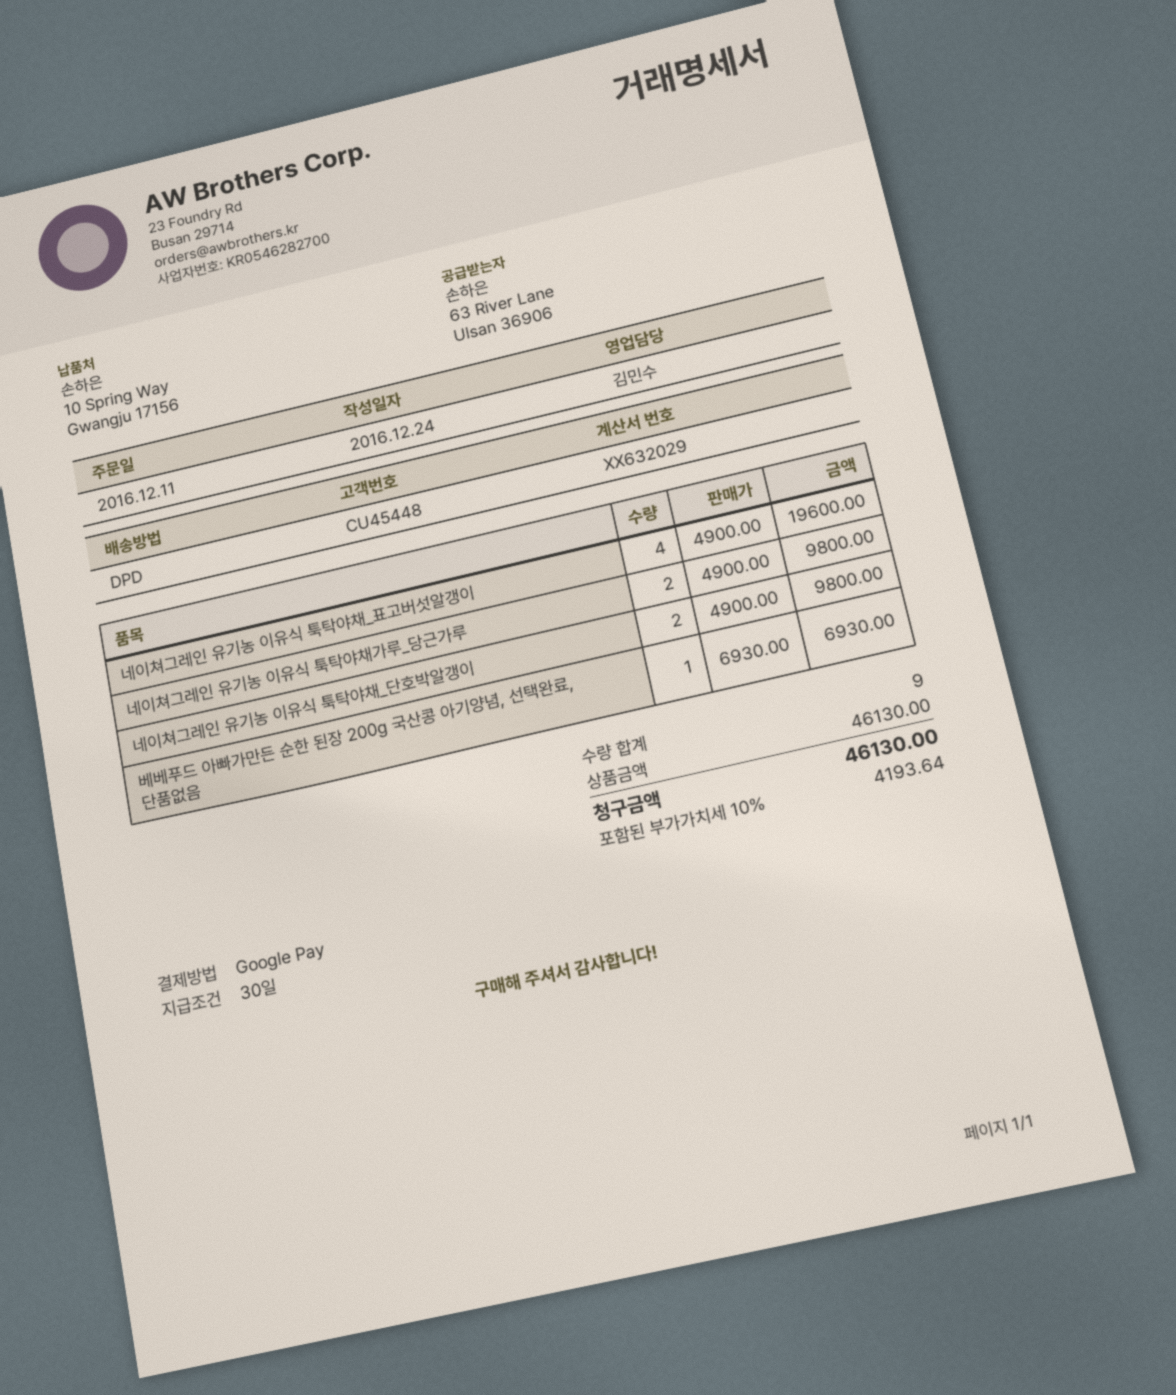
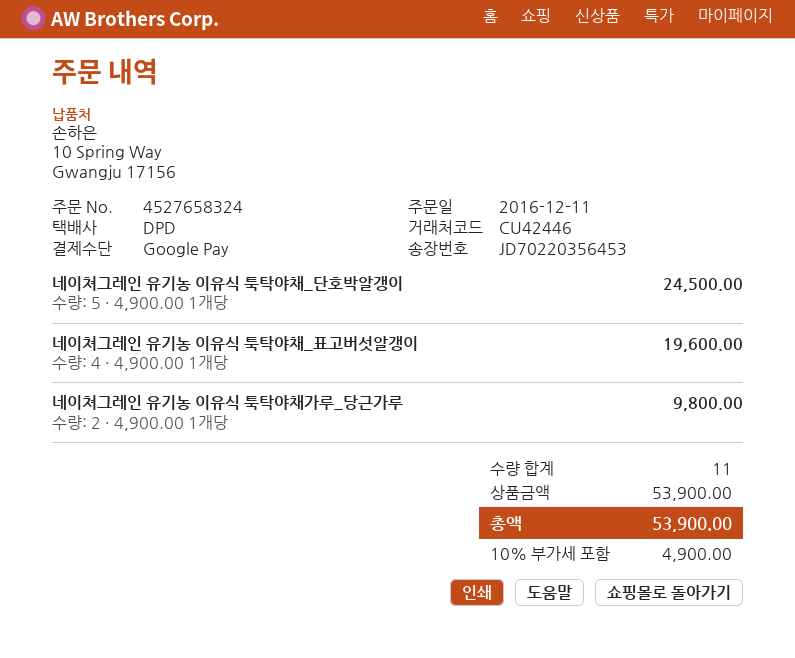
customer number: CU45448 -> CU42446
네이쳐그레인 유기농 이유식 툭탁야채_단호박알갱이: 2 x 4900.00 = 9800.00 -> 5 x 4900.00 = 24500.00
베베푸드 아빠가만든 순한 된장 200g 국산콩 아기양념, 선택완료, 단품없음: 1 x 6930.00 = 6930.00 -> none
total quantity: 9 -> 11
subtotal: 46130.00 -> 53900.00
tax: 10% = 4193.64 -> 10% = 4900.00
total: 46130.00 -> 53900.00

